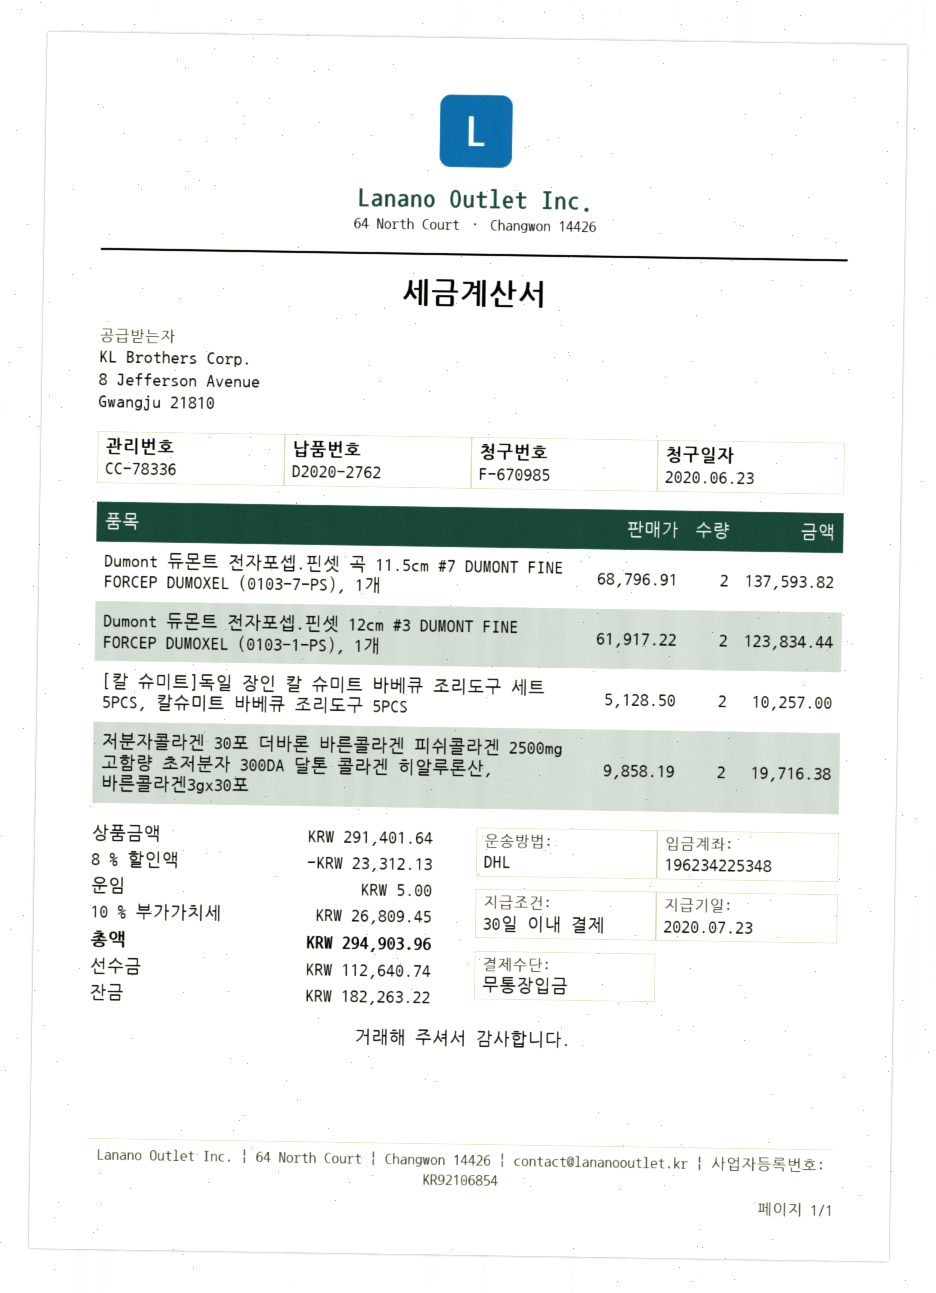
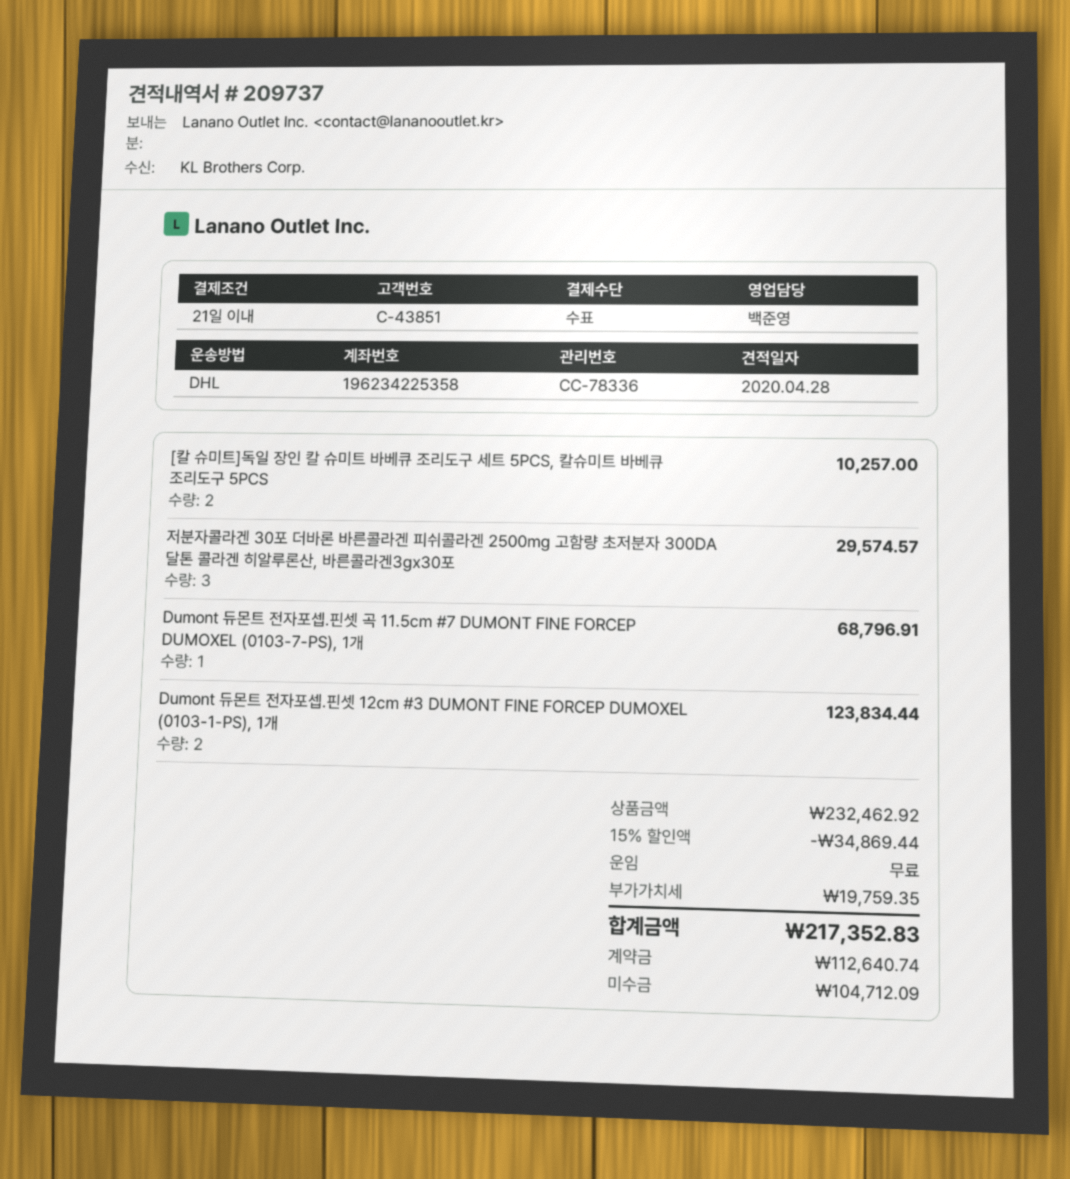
payment terms: 30 days -> 21 days
payment method: bank transfer -> cheque
bank account: 196234225348 -> 196234225358
Dumont 듀몬트 전자포셉.핀셋 곡 11.5cm #7 DUMONT FINE FORCEP DUMOXEL (0103-7-PS), 1개: 2 for 137593.82 -> 1 for 68796.91
저분자콜라겐 30포 더바론 바른콜라겐 피쉬콜라겐 2500mg 고함량 초저분자 300DA 달톤 콜라겐 히알루론산, 바른콜라겐3gx30포: 2 for 19716.38 -> 3 for 29574.57
subtotal: 291401.64 -> 232462.92
discount: 8% = 23312.13 -> 15% = 34869.44
shipping: 5.00 -> 0.00
tax: 26809.45 -> 19759.35
total: 294903.96 -> 217352.83
balance: 182263.22 -> 104712.09

